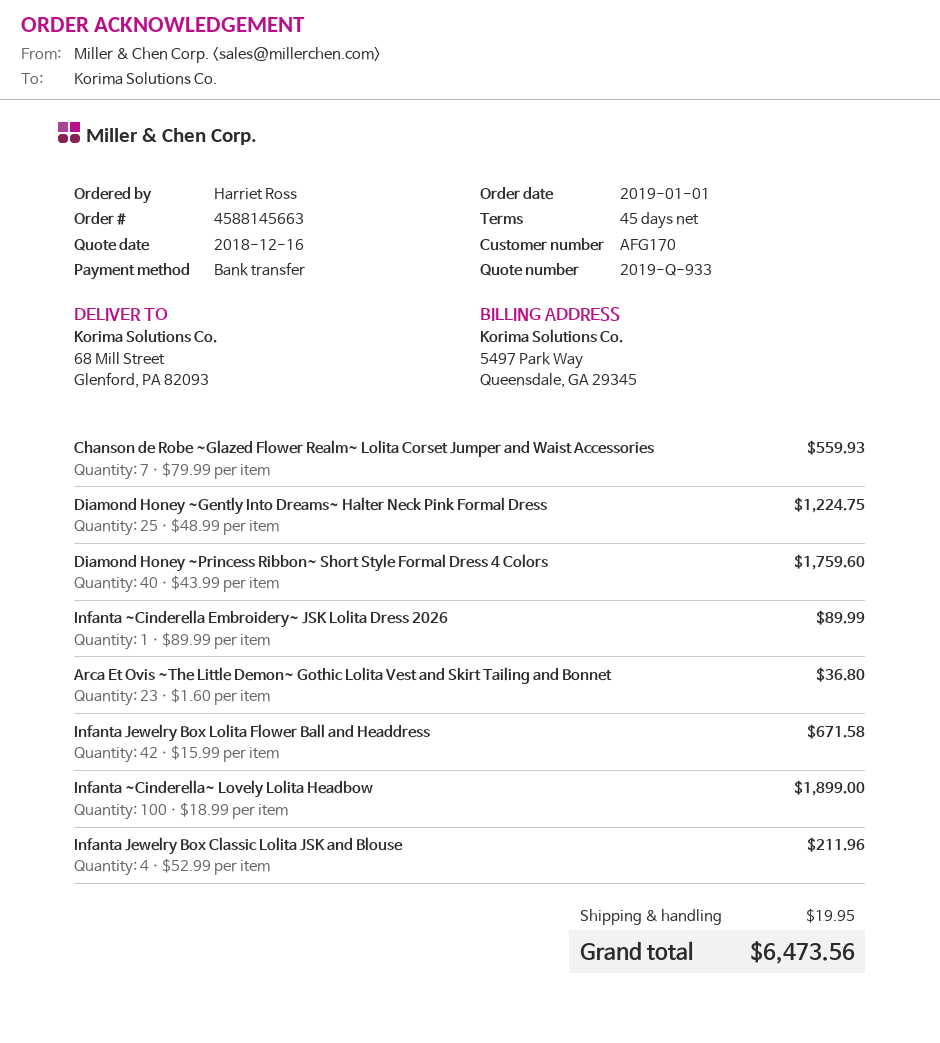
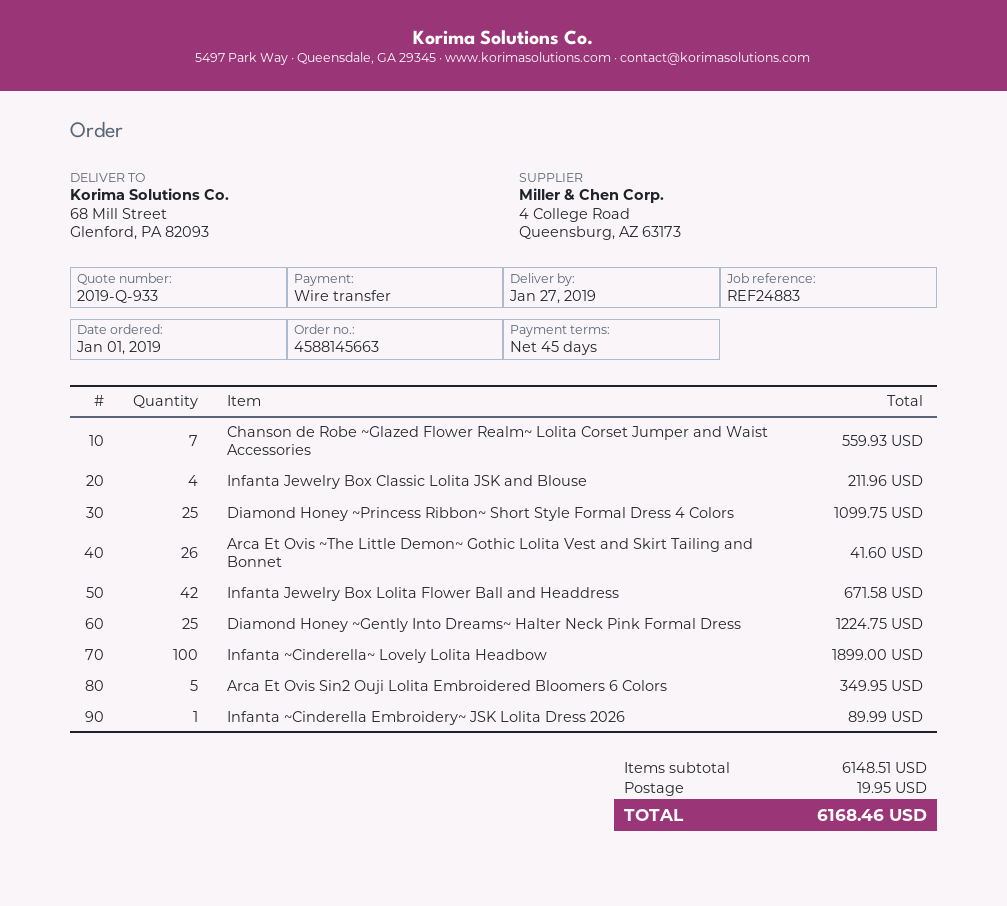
Diamond Honey ~Princess Ribbon~ Short Style Formal Dress 4 Colors: 40 for 1759.60 -> 25 for 1099.75
Arca Et Ovis ~The Little Demon~ Gothic Lolita Vest and Skirt Tailing and Bonnet: 23 for 36.80 -> 26 for 41.60
Arca Et Ovis Sin2 Ouji Lolita Embroidered Bloomers 6 Colors: none -> 5 for 349.95
total: 6473.56 -> 6168.46

